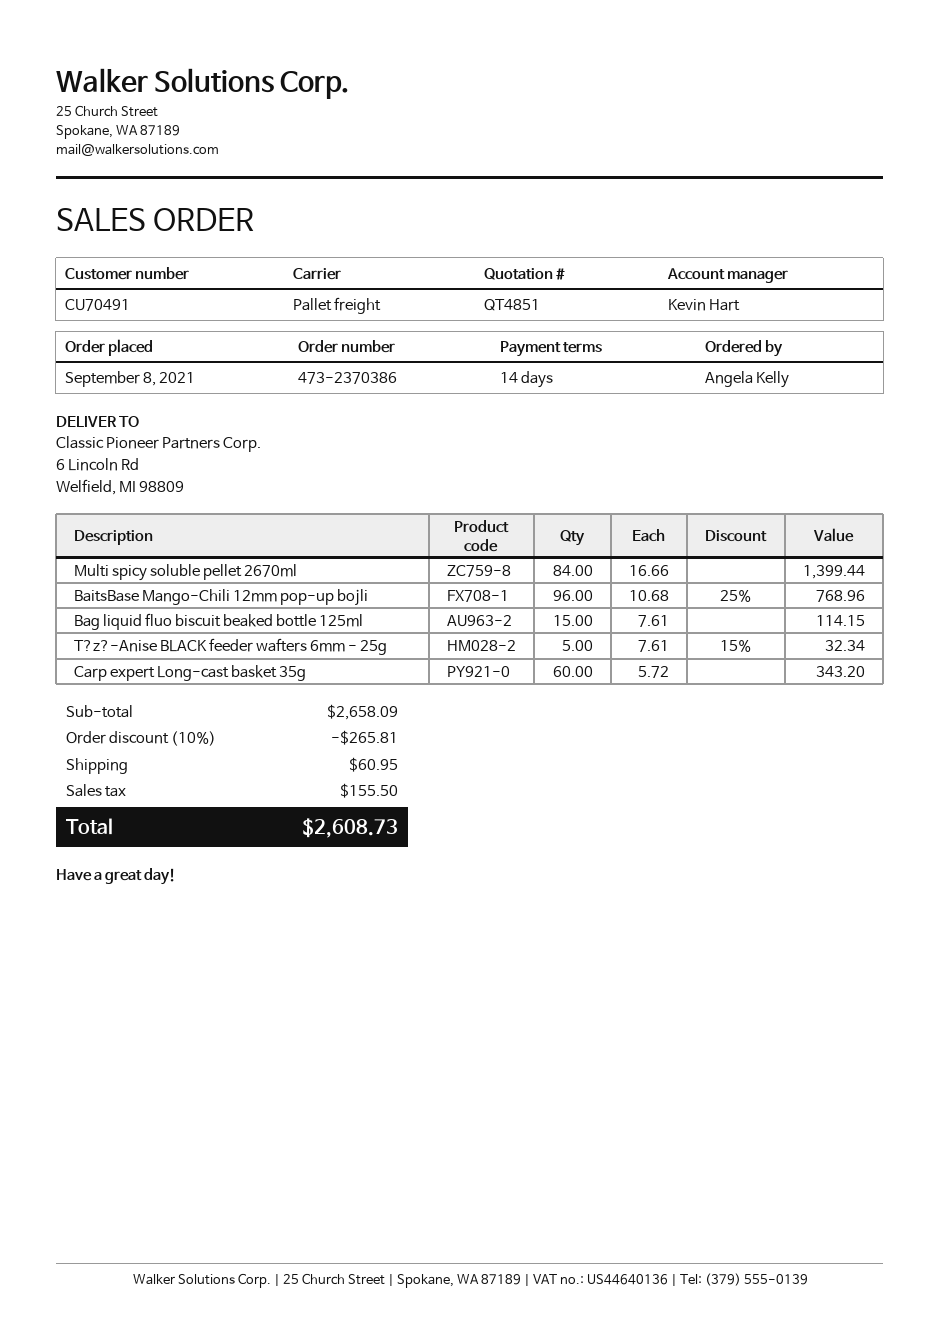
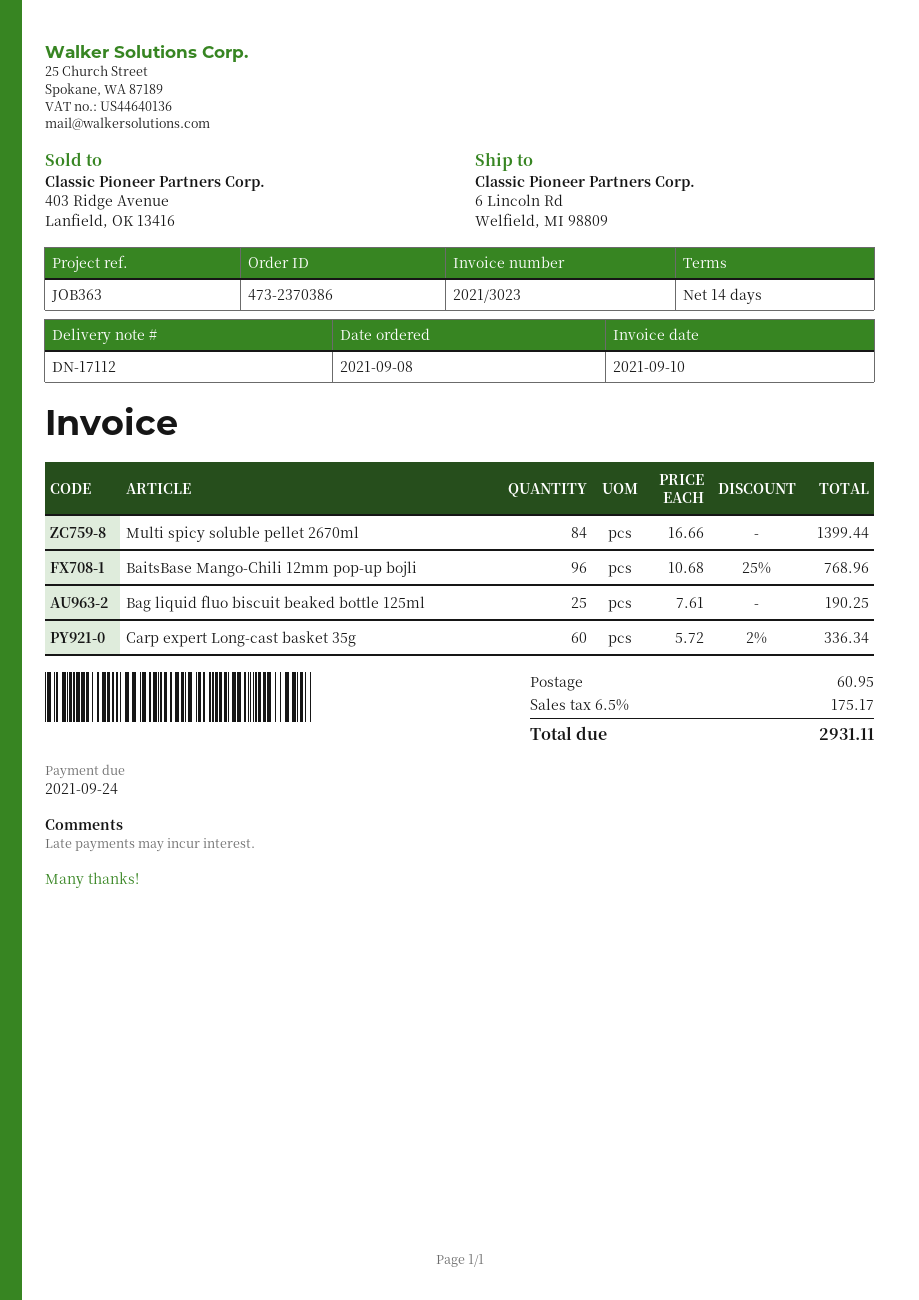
Bag liquid fluo biscuit beaked bottle 125ml: 15 x 7.61 = 114.15 -> 25 x 7.61 = 190.25
T?z?-Anise BLACK feeder wafters 6mm - 25g: 5 x 7.61 - 15% = 32.34 -> none
Carp expert Long-cast basket 35g: 60 x 5.72 = 343.20 -> 60 x 5.72 - 2% = 336.34
discount: 10% = 265.81 -> none
tax: 155.50 -> 175.17
total: 2608.73 -> 2931.11

